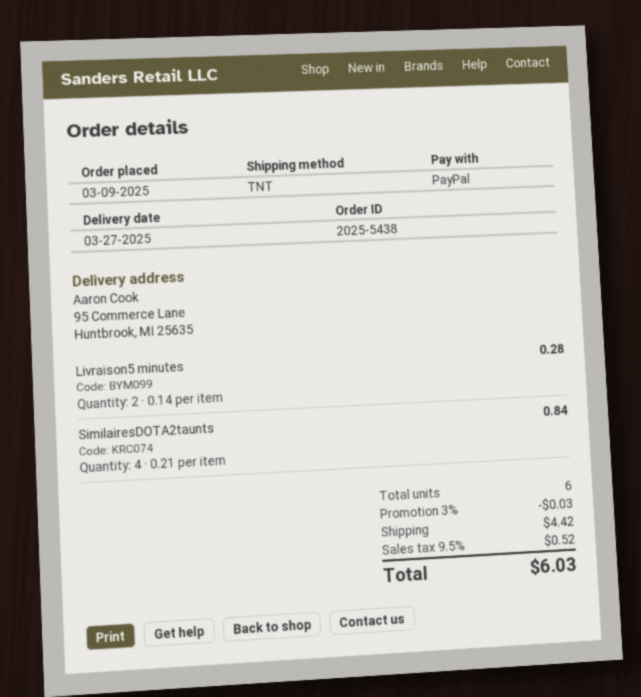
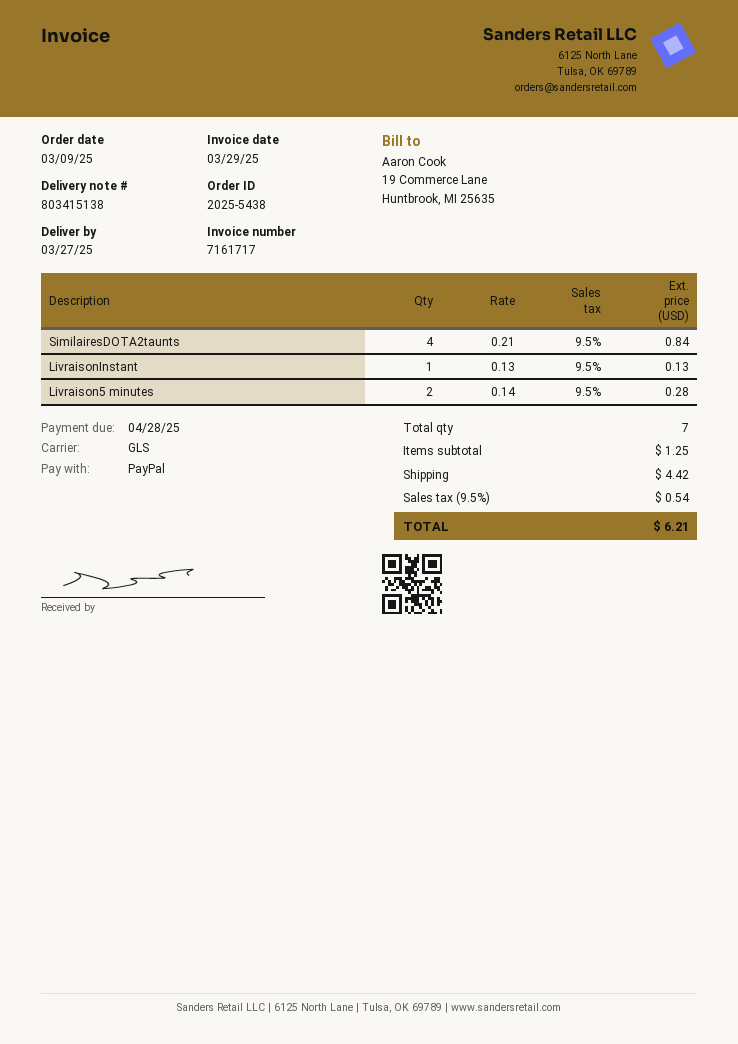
shipping method: TNT -> GLS
LivraisonInstant: none -> 1 x 0.13 = 0.13
total quantity: 6 -> 7
discount: 3% = 0.03 -> none
tax: 9.5% = 0.52 -> 9.5% = 0.54
total: 6.03 -> 6.21

